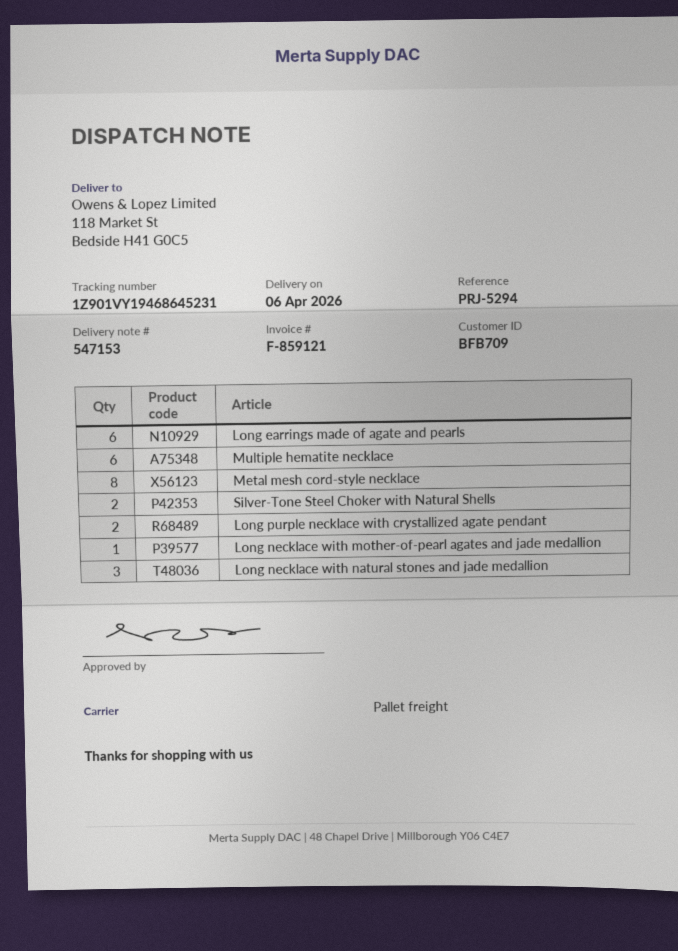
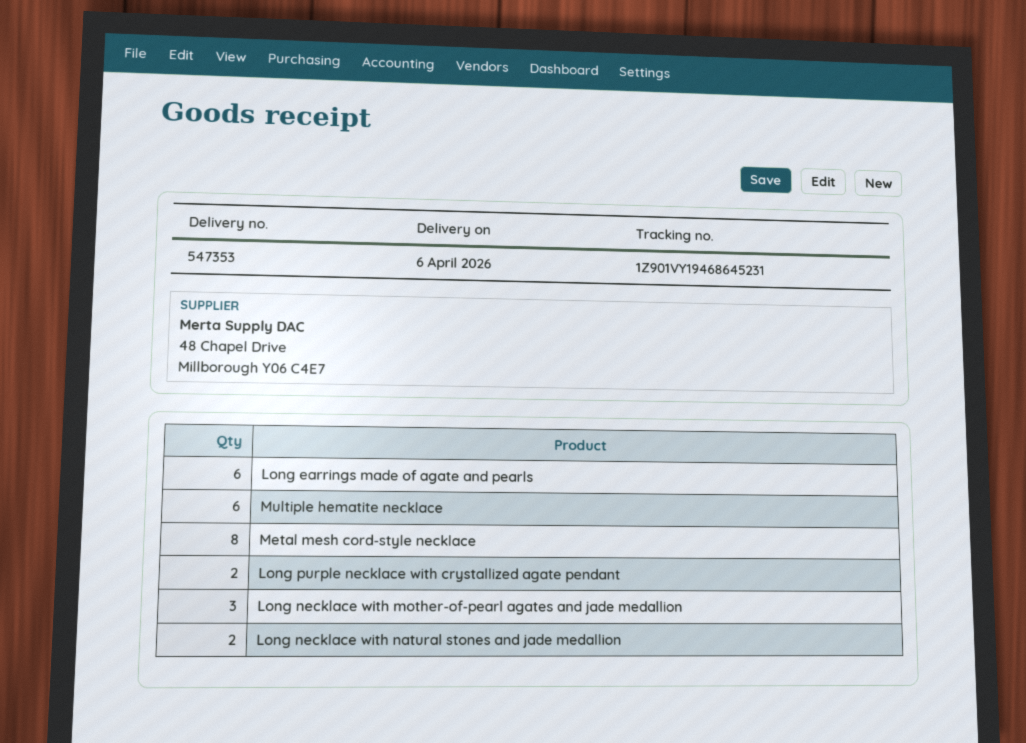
delivery note number: 547153 -> 547353
Silver-Tone Steel Choker with Natural Shells: 2 -> none
Long necklace with mother-of-pearl agates and jade medallion: 1 -> 3
Long necklace with natural stones and jade medallion: 3 -> 2

